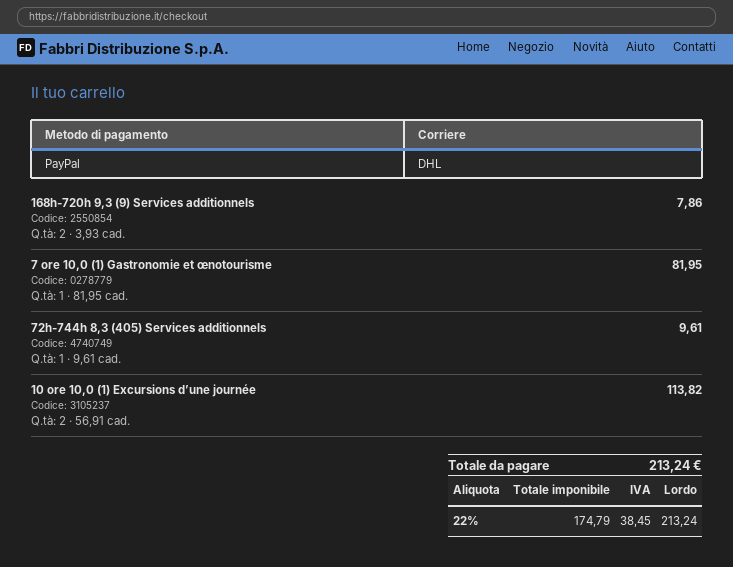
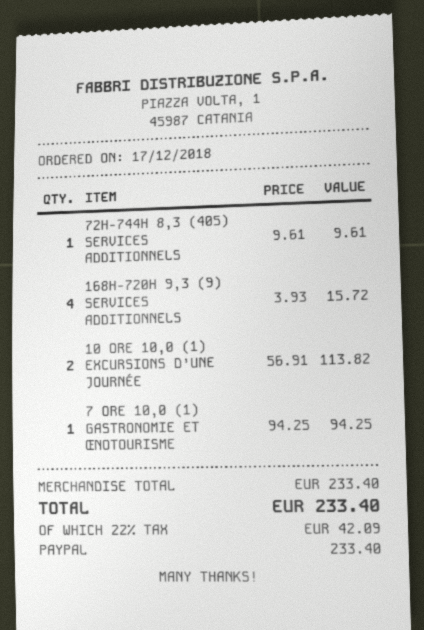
168h-720h 9,3 (9) Services additionnels: 2 x 3.93 = 7.86 -> 4 x 3.93 = 15.72
7 ore 10,0 (1) Gastronomie et œnotourisme: 1 x 81.95 = 81.95 -> 1 x 94.25 = 94.25
tax: 22% = 38.45 -> 22% = 42.09
total: 213.24 -> 233.40

